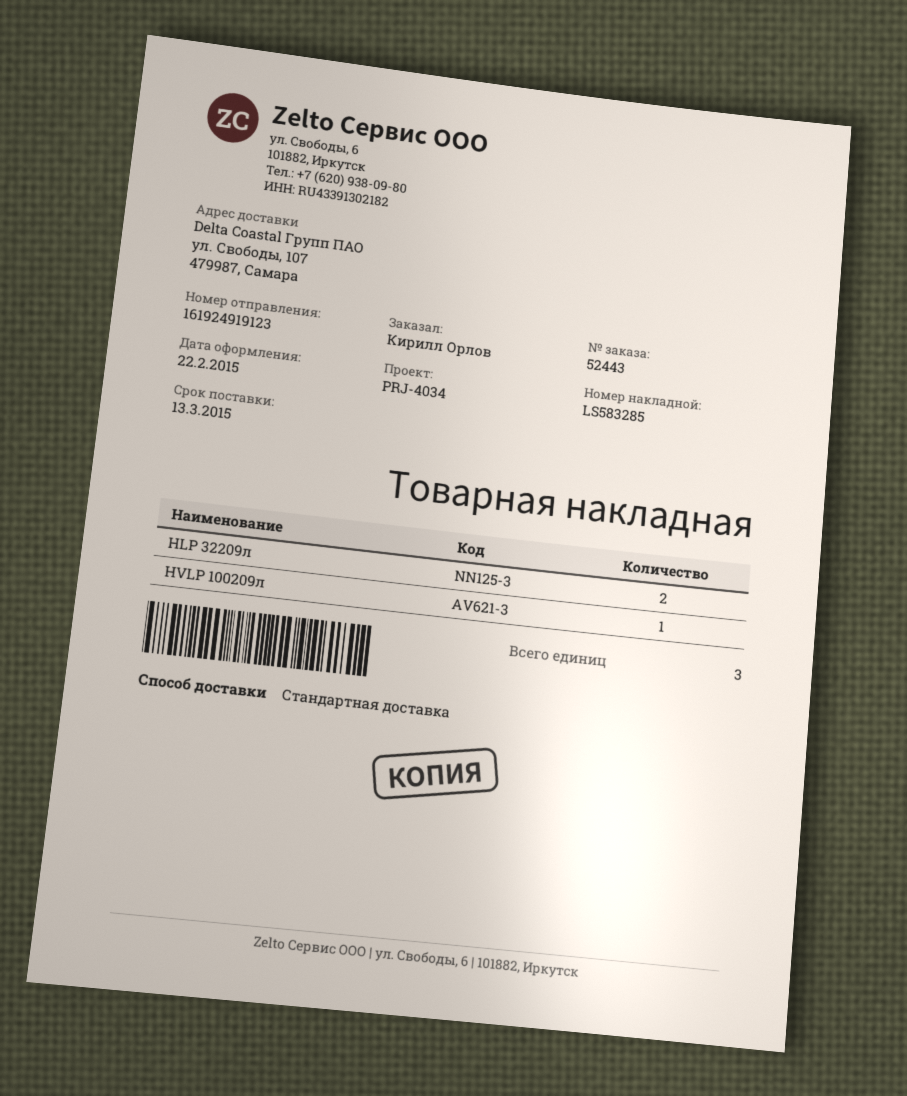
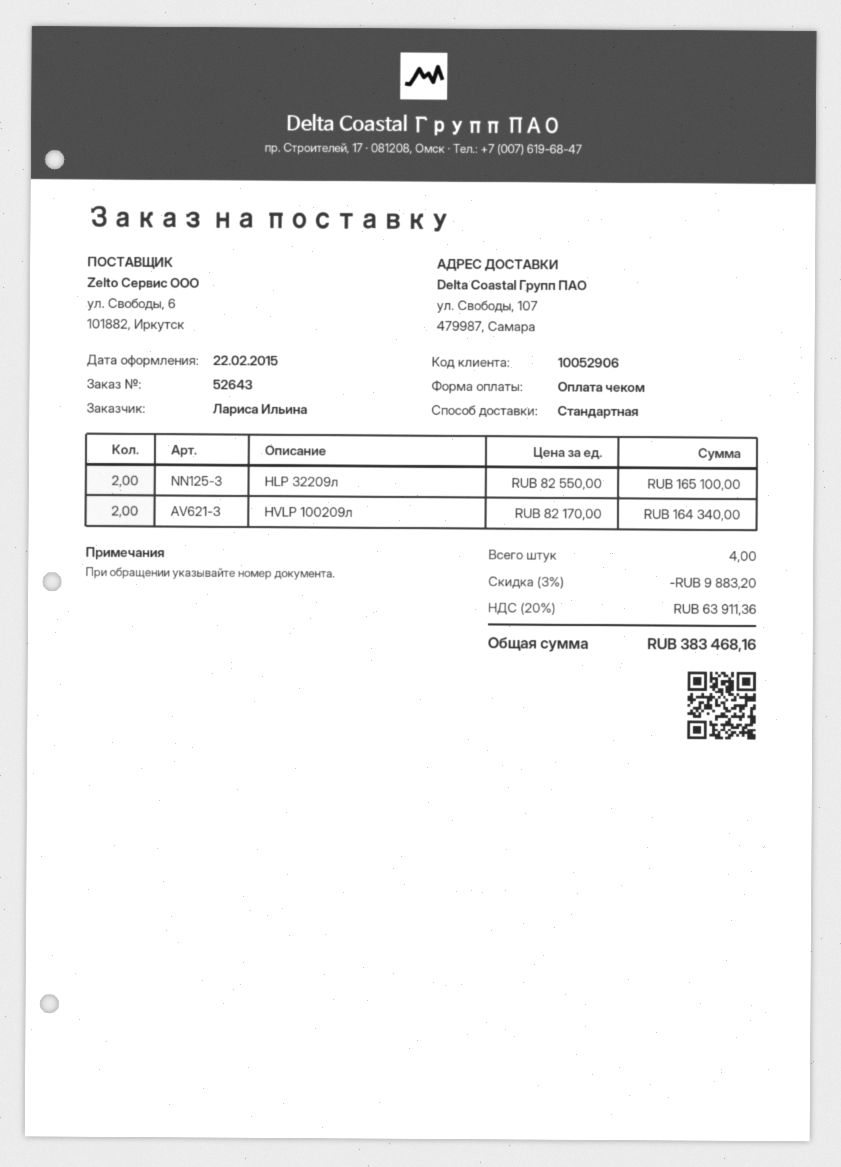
order number: 52443 -> 52643
ordered by: Кирилл Орлов -> Лариса Ильина
HVLP 100209л: 1 -> 2
total quantity: 3 -> 4

